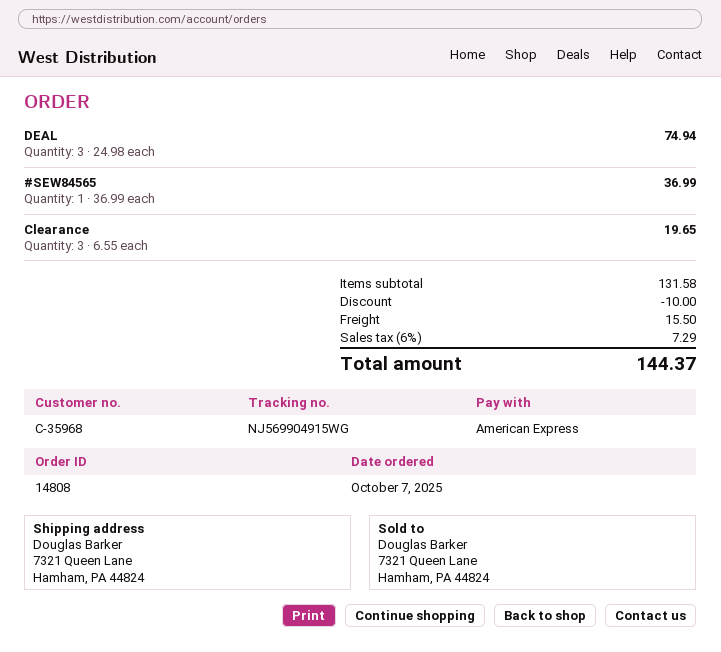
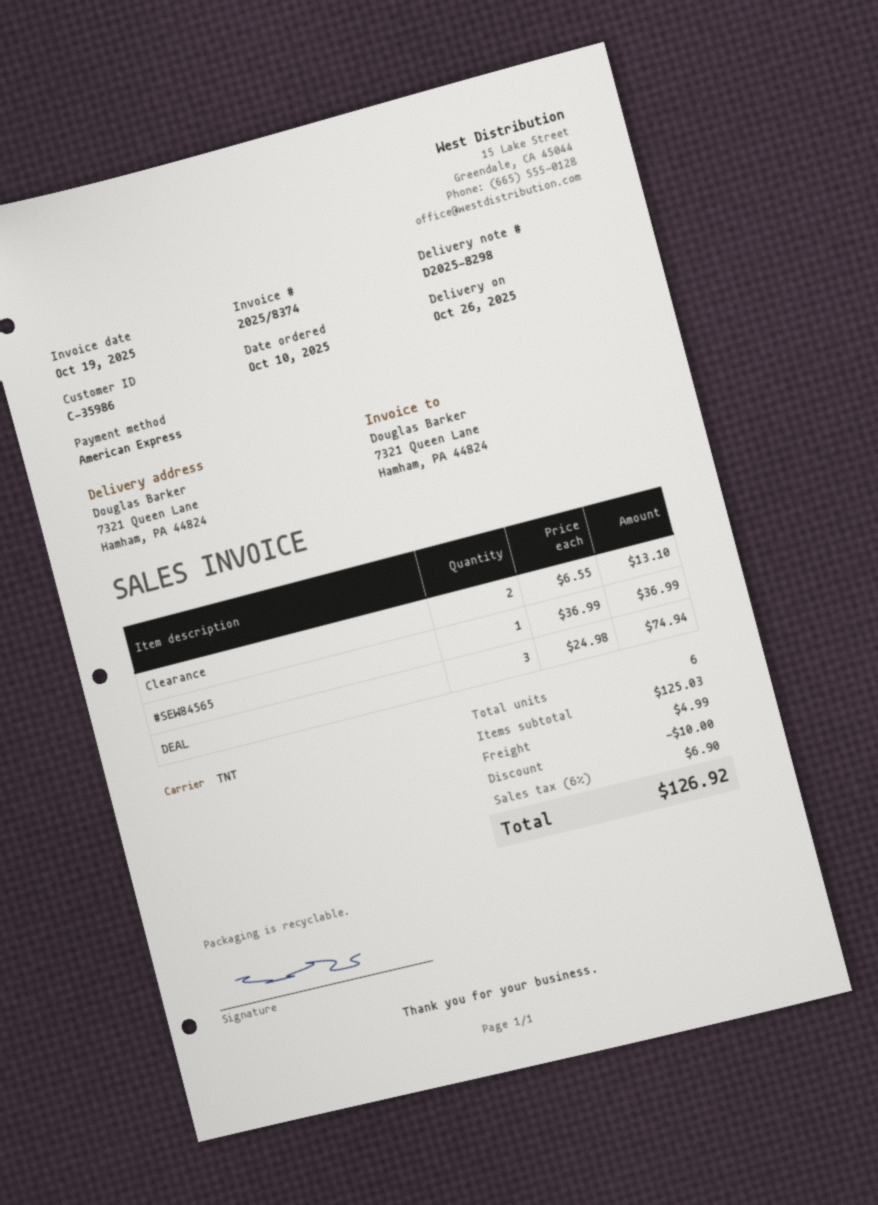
order date: 2025-10-07 -> 2025-10-10
customer number: C-35968 -> C-35986
Clearance: 3 x 6.55 = 19.65 -> 2 x 6.55 = 13.10
subtotal: 131.58 -> 125.03
shipping: 15.50 -> 4.99
tax: 6% = 7.29 -> 6% = 6.90
total: 144.37 -> 126.92

